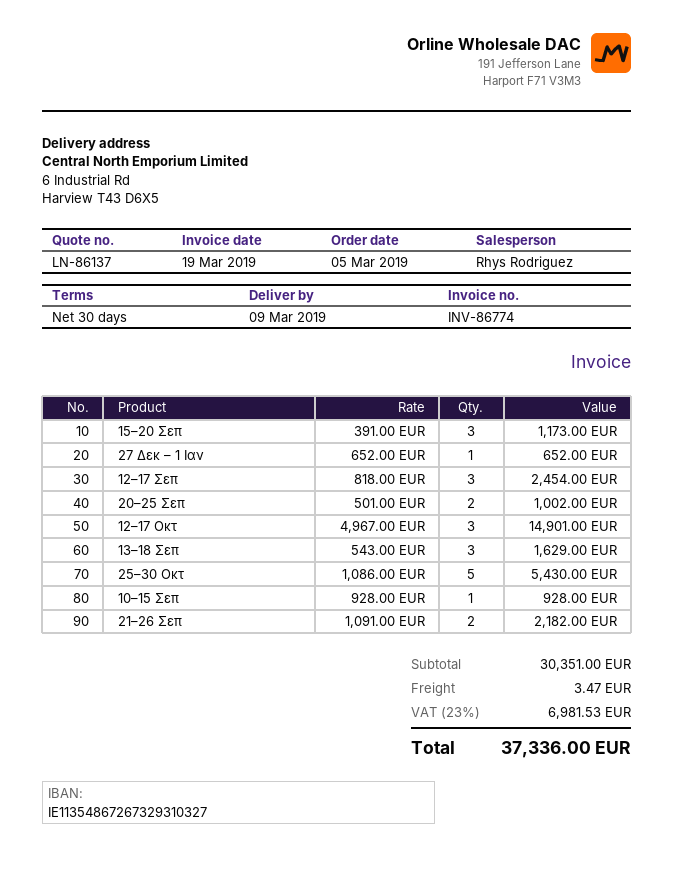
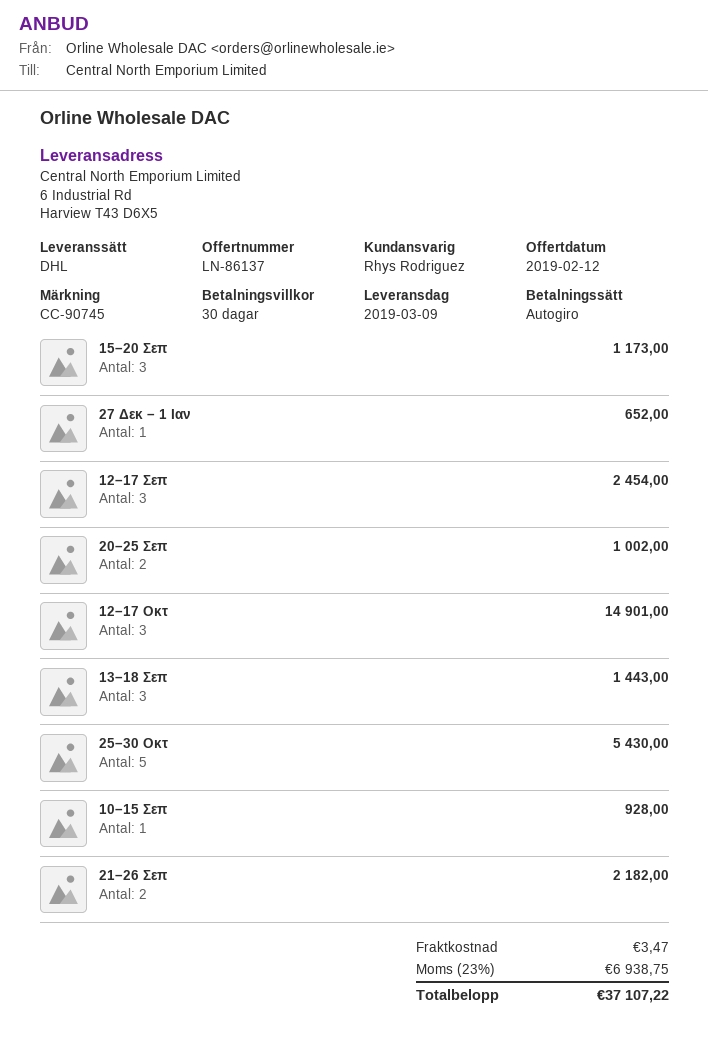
13–18 Σεπ: 3 for 1629.00 -> 3 for 1443.00
tax: 23% = 6981.53 -> 23% = 6938.75
total: 37336.00 -> 37107.22

